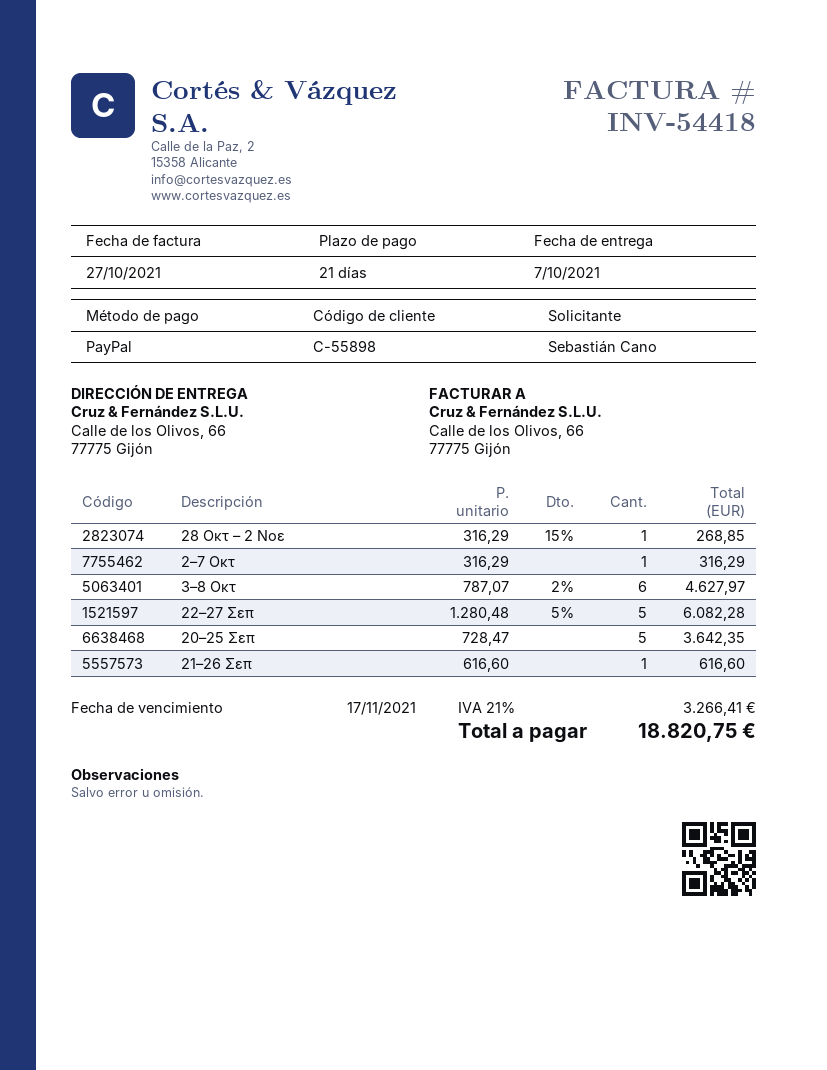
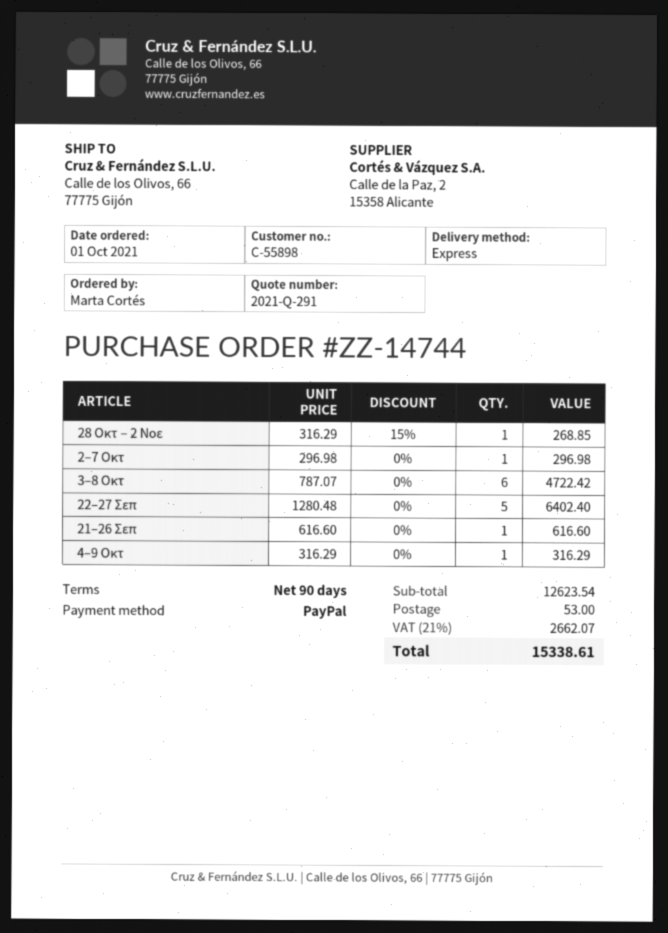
payment terms: 21 days -> 90 days
ordered by: Sebastián Cano -> Marta Cortés
2–7 Οκτ: 1 x 316.29 = 316.29 -> 1 x 296.98 = 296.98
3–8 Οκτ: 6 x 787.07 - 2% = 4627.97 -> 6 x 787.07 = 4722.42
22–27 Σεπ: 5 x 1280.48 - 5% = 6082.28 -> 5 x 1280.48 = 6402.40
20–25 Σεπ: 5 x 728.47 = 3642.35 -> none
4–9 Οκτ: none -> 1 x 316.29 = 316.29
shipping: none -> 53.00
tax: 21% = 3266.41 -> 21% = 2662.07
total: 18820.75 -> 15338.61

